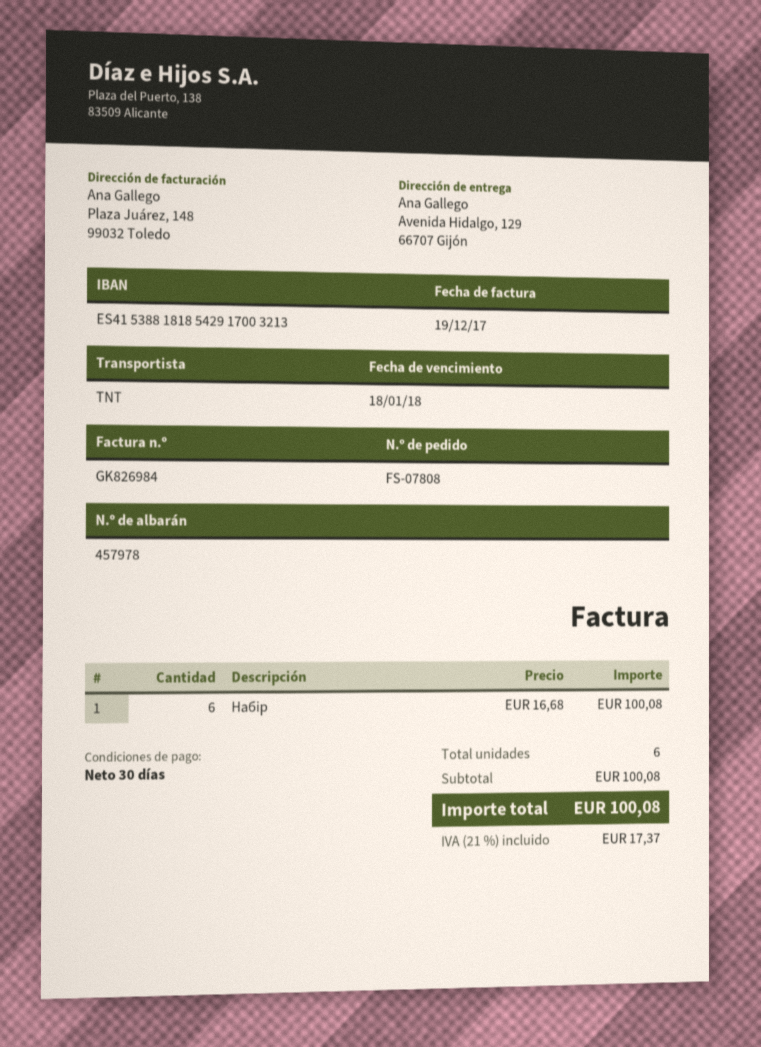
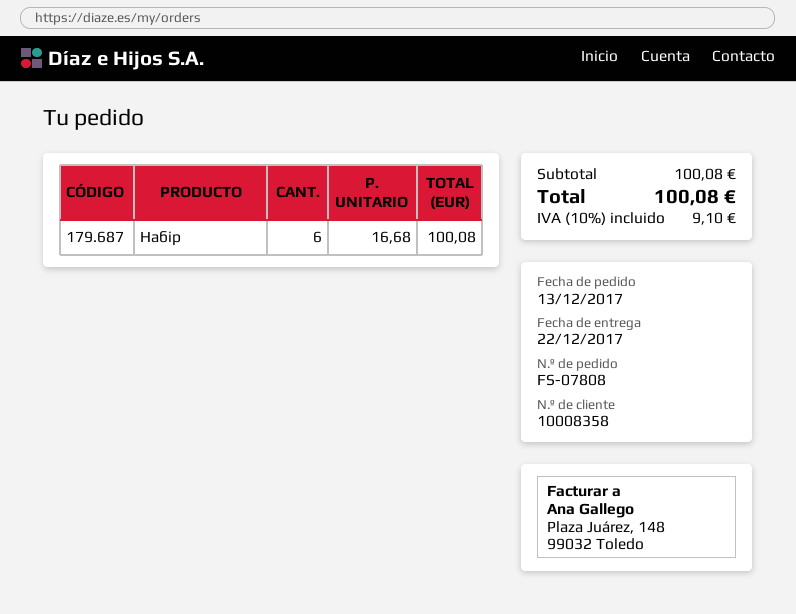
tax: 21% = 17.37 -> 10% = 9.10

